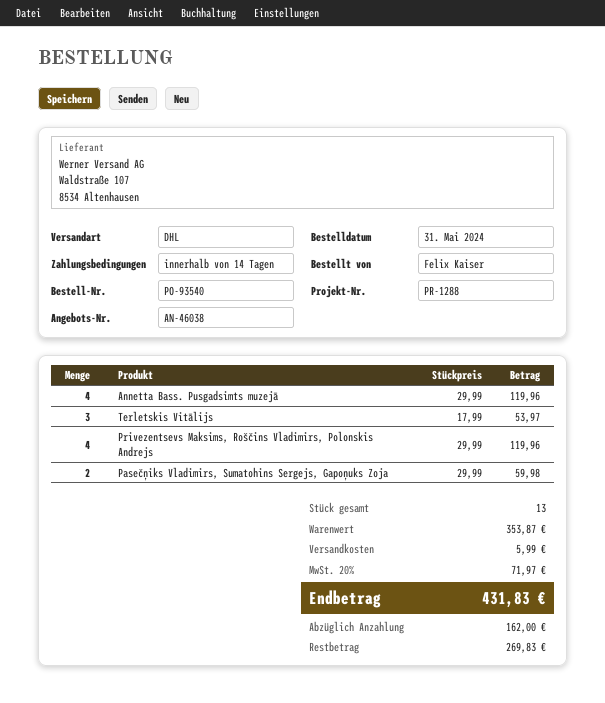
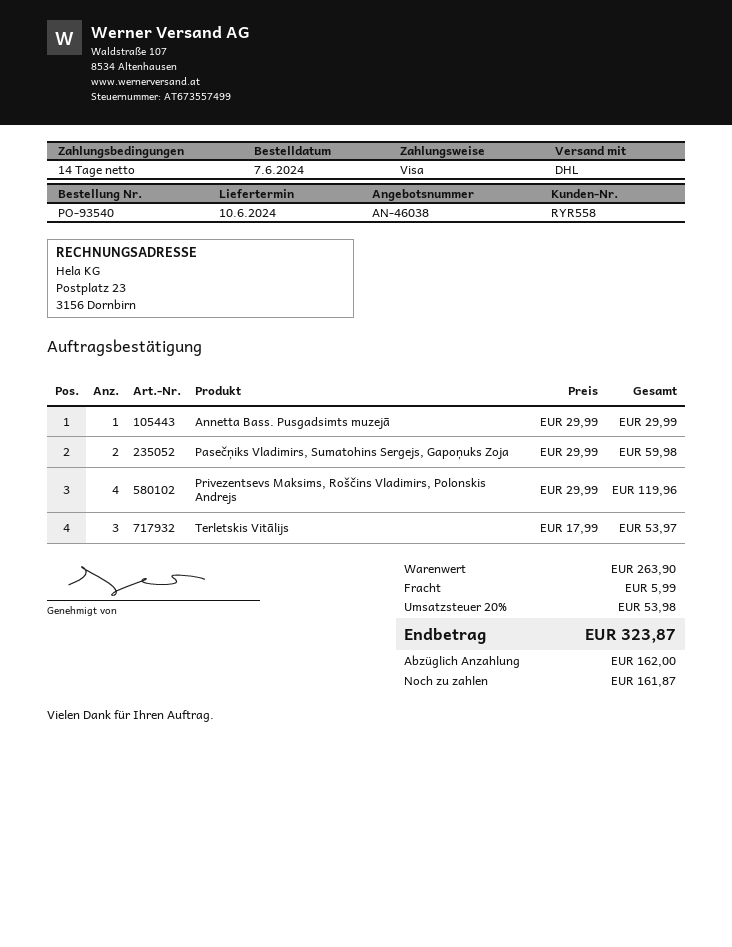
order date: 2024-05-31 -> 2024-06-07
Annetta Bass. Pusgadsimts muzejā: 4 x 29.99 = 119.96 -> 1 x 29.99 = 29.99
subtotal: 353.87 -> 263.90
tax: 20% = 71.97 -> 20% = 53.98
total: 431.83 -> 323.87
balance: 269.83 -> 161.87

